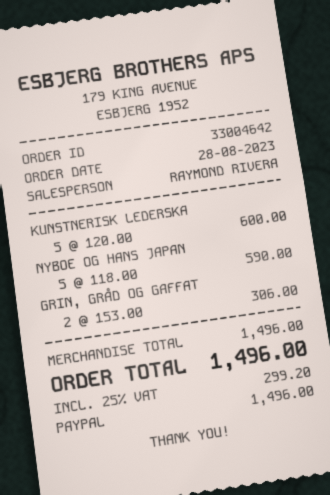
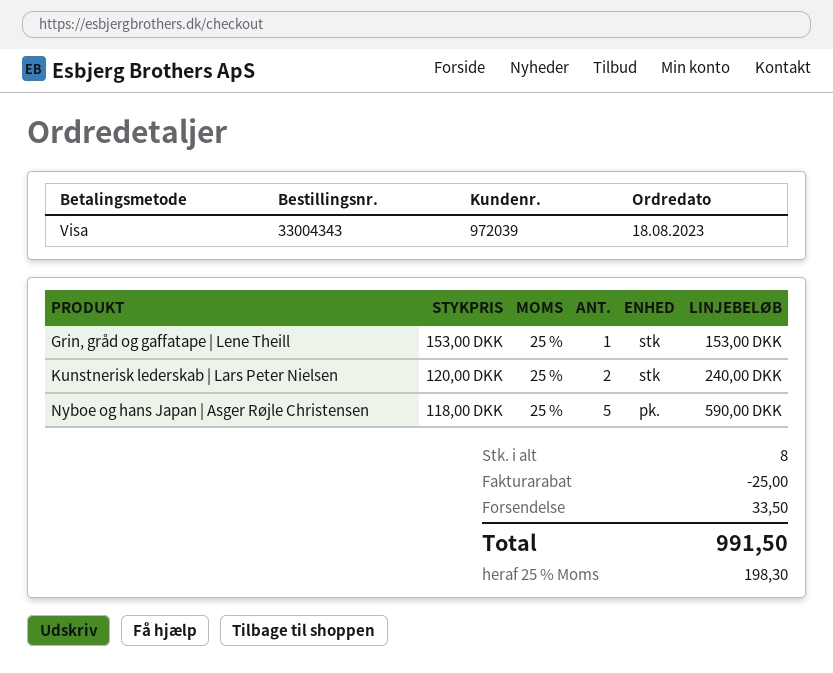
order number: 33004642 -> 33004343
order date: 2023-08-28 -> 2023-08-18
payment method: PayPal -> Visa
KUNSTNERISK LEDERSKA: 5 x 120.00 = 600.00 -> 2 x 120.00 = 240.00
GRIN, GRÅD OG GAFFAT: 2 x 153.00 = 306.00 -> 1 x 153.00 = 153.00
discount: none -> 25.00
shipping: none -> 33.50
tax: 25% = 299.20 -> 25% = 198.30
total: 1496.00 -> 991.50

